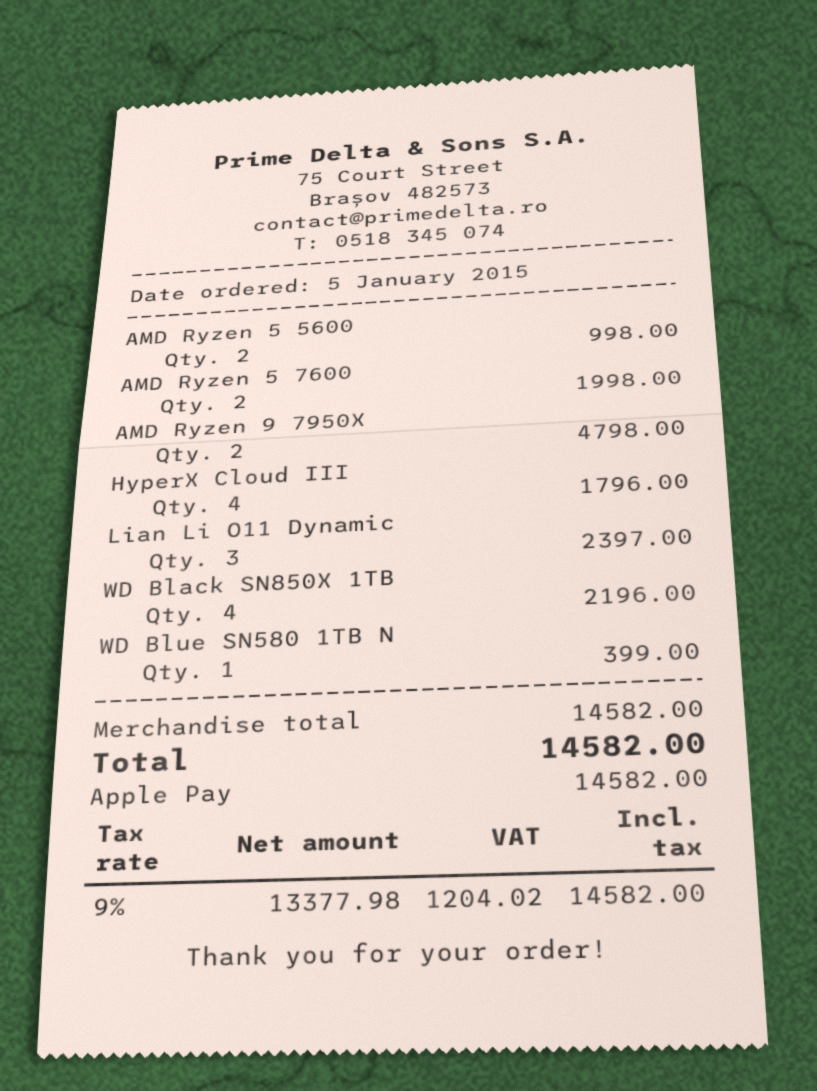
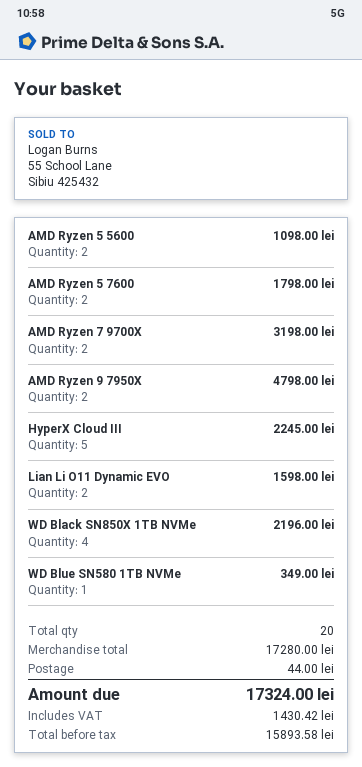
AMD Ryzen 5 5600: 2 for 998.00 -> 2 for 1098.00
AMD Ryzen 5 7600: 2 for 1998.00 -> 2 for 1798.00
HyperX Cloud III: 4 for 1796.00 -> 5 for 2245.00
Lian Li O11 Dynamic: 3 for 2397.00 -> 2 for 1598.00
WD Blue SN580 1TB N: 1 for 399.00 -> 1 for 349.00
AMD Ryzen 7 9700X: none -> 2 for 3198.00
subtotal: 14582.00 -> 17280.00
shipping: none -> 44.00
net: 13377.98 -> 15893.58
tax: 1204.02 -> 1430.42
total: 14582.00 -> 17324.00

